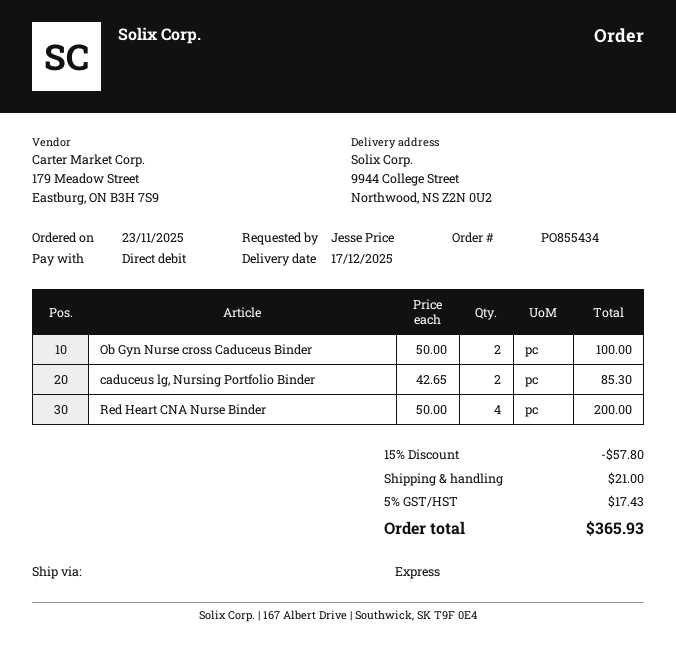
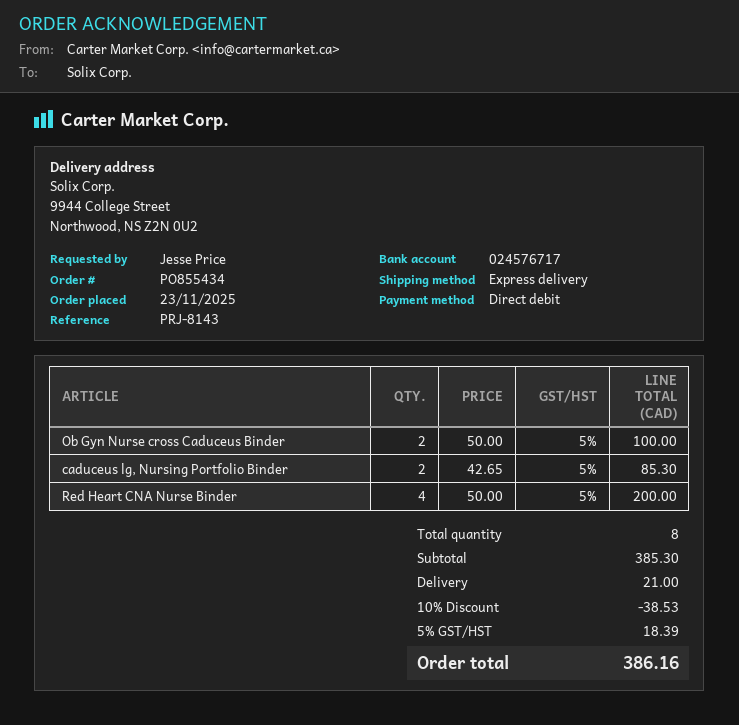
discount: 15% = 57.80 -> 10% = 38.53
tax: 5% = 17.43 -> 5% = 18.39
total: 365.93 -> 386.16

